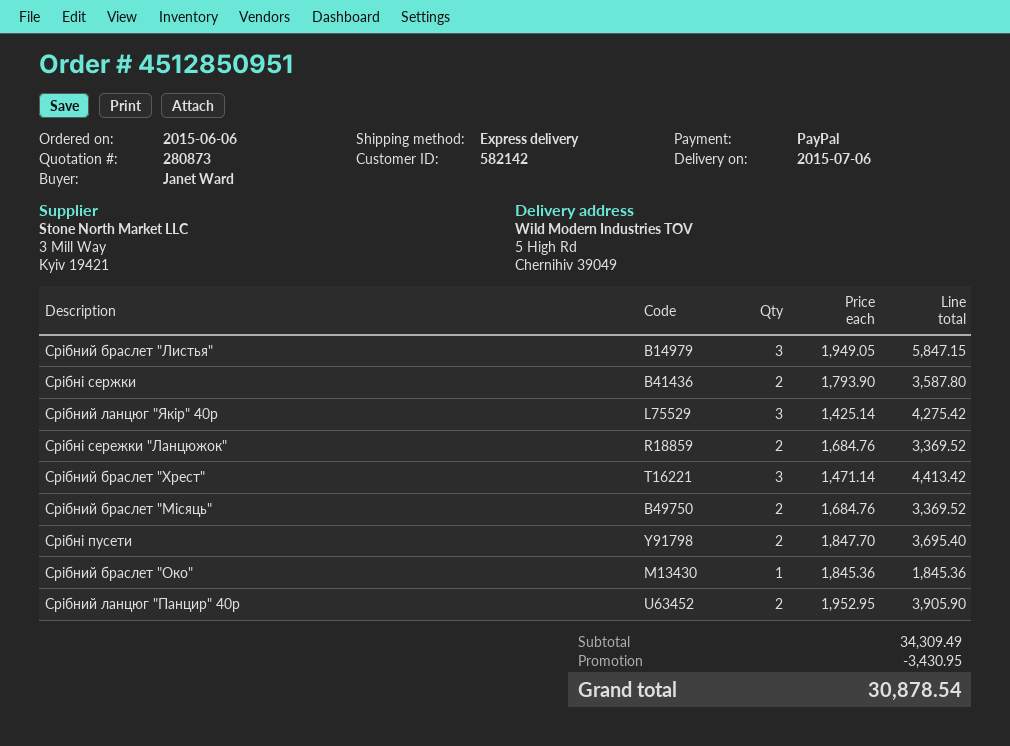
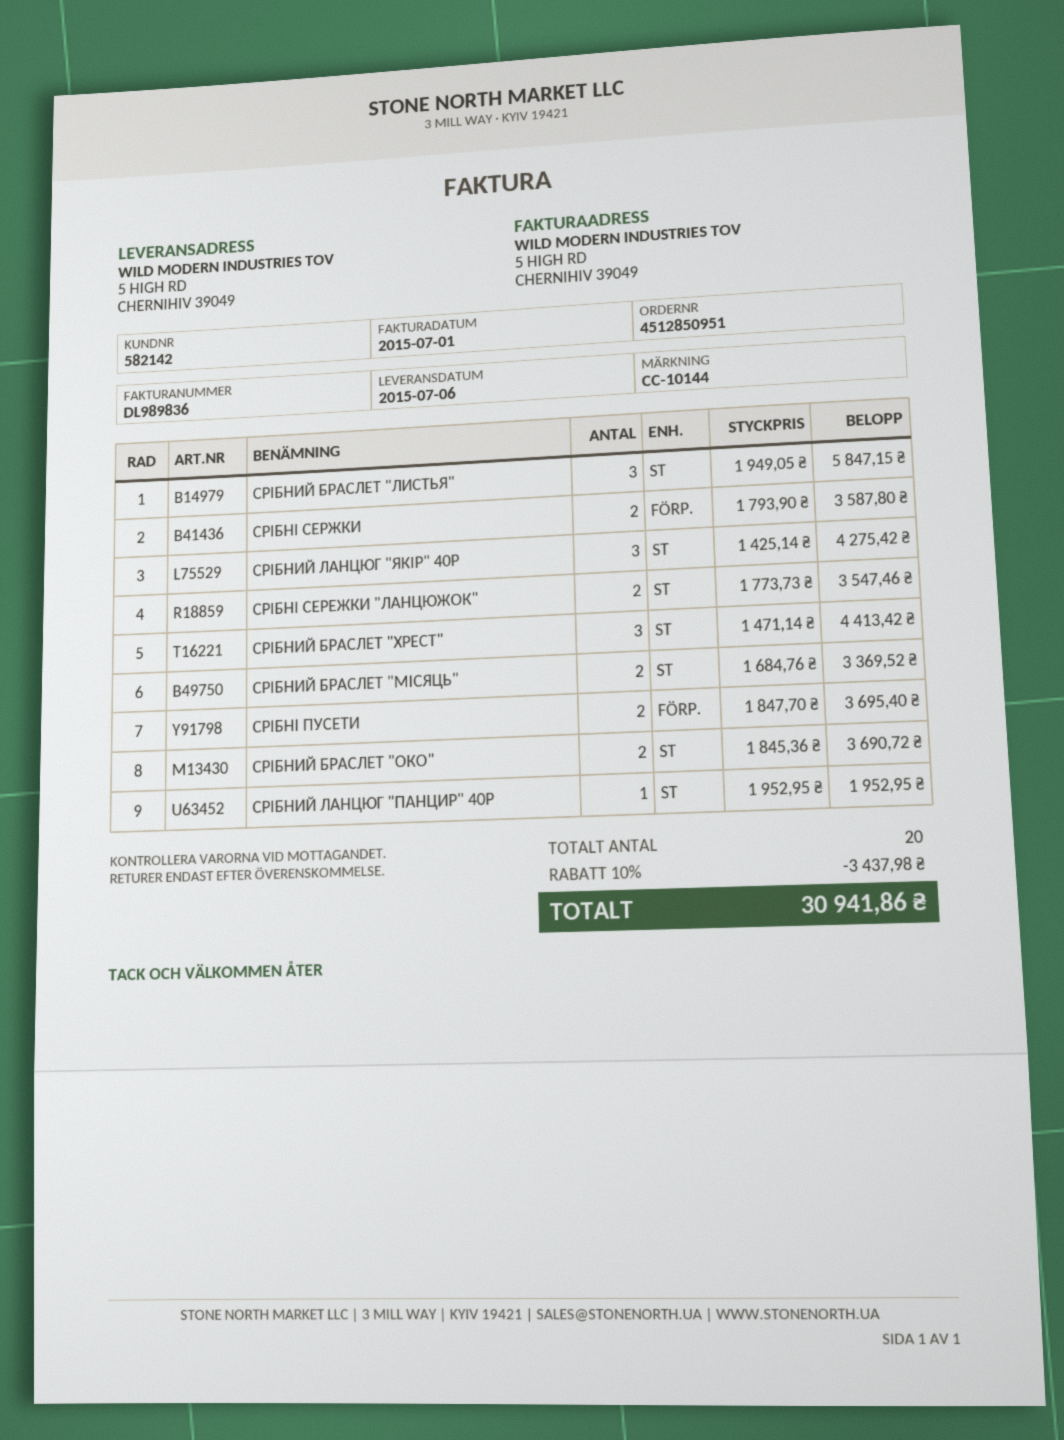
Срібні сережки "Ланцюжок": 2 x 1684.76 = 3369.52 -> 2 x 1773.73 = 3547.46
Срібний браслет "Око": 1 x 1845.36 = 1845.36 -> 2 x 1845.36 = 3690.72
Срібний ланцюг "Панцир" 40р: 2 x 1952.95 = 3905.90 -> 1 x 1952.95 = 1952.95
discount: 3430.95 -> 3437.98
total: 30878.54 -> 30941.86

